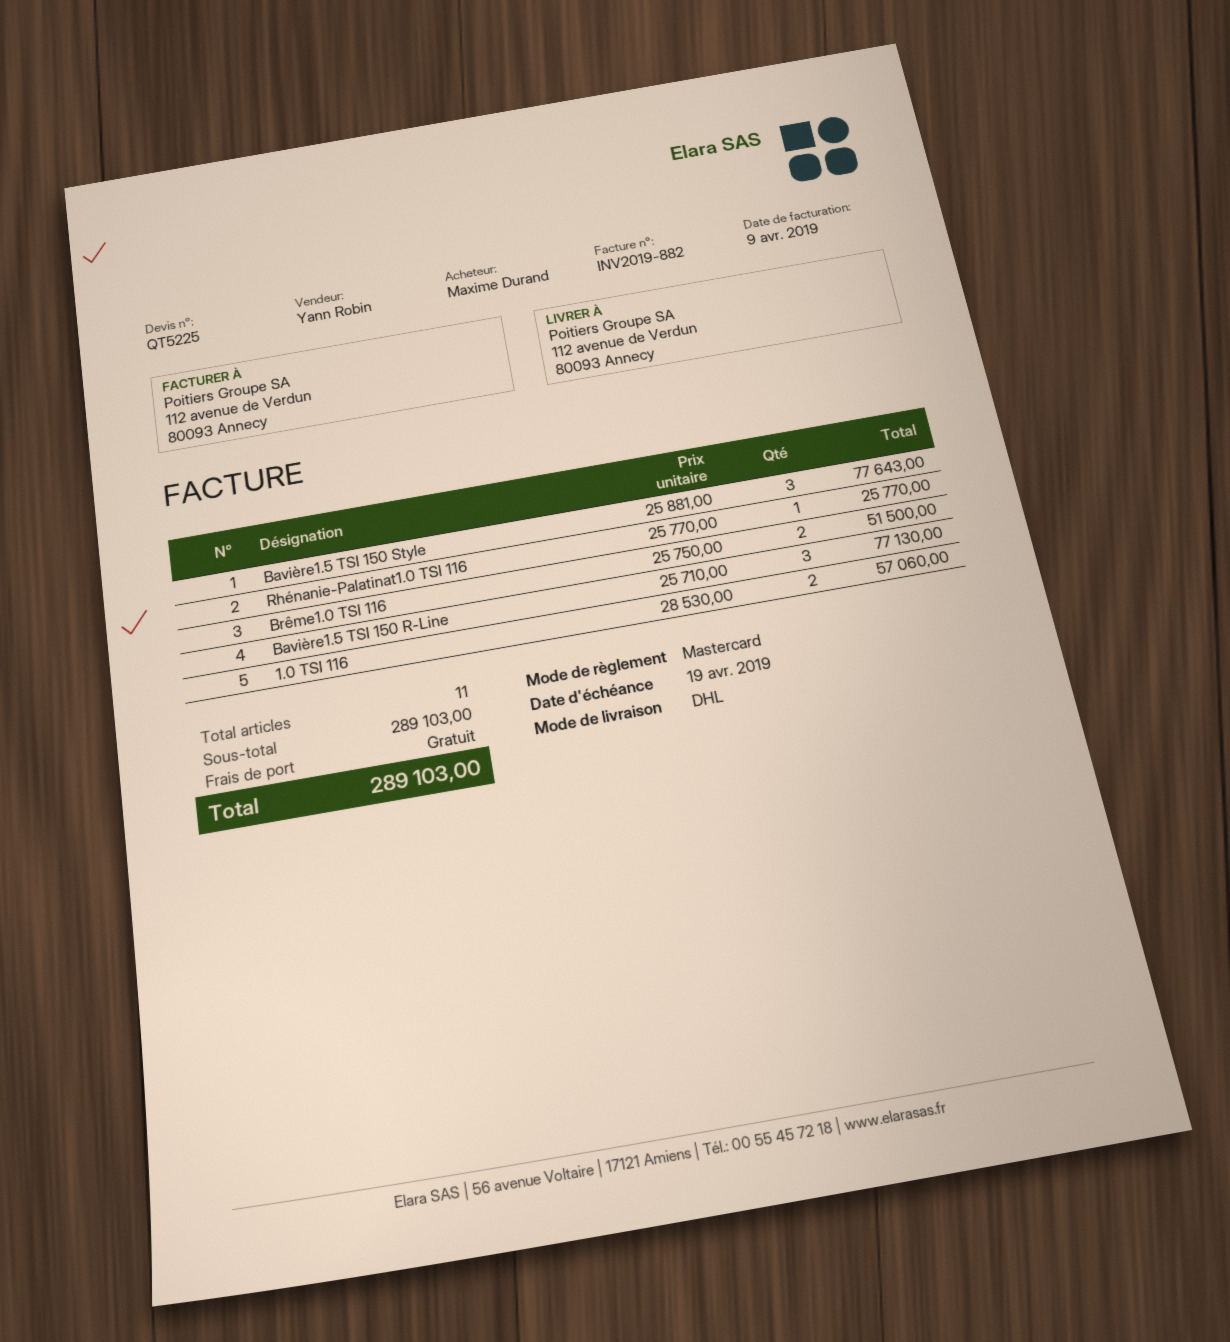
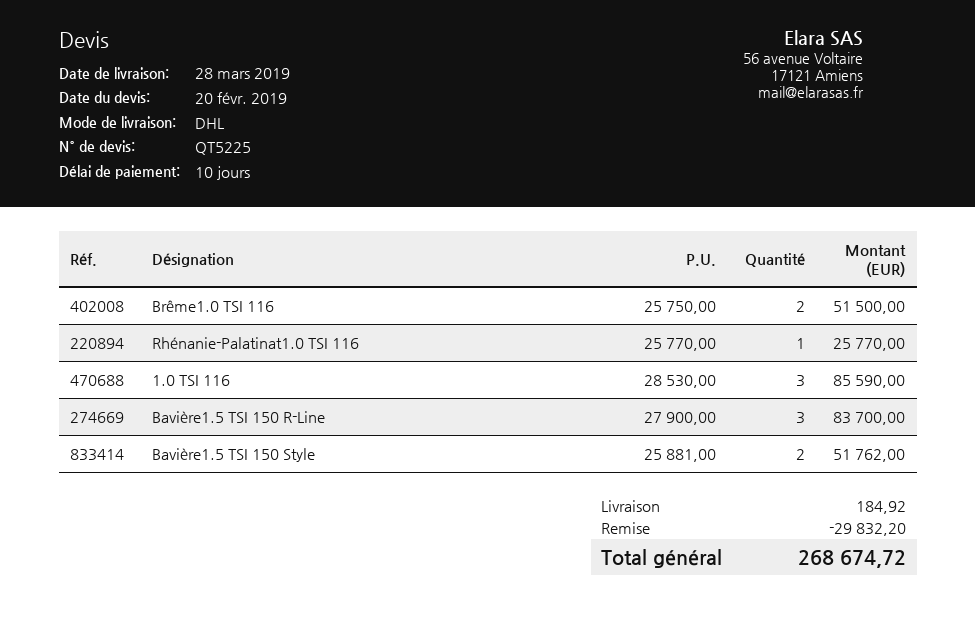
Bavière1.5 TSI 150 Style: 3 x 25881.00 = 77643.00 -> 2 x 25881.00 = 51762.00
Bavière1.5 TSI 150 R-Line: 3 x 25710.00 = 77130.00 -> 3 x 27900.00 = 83700.00
1.0 TSI 116: 2 x 28530.00 = 57060.00 -> 3 x 28530.00 = 85590.00
discount: none -> 29832.20
shipping: 0.00 -> 184.92
total: 289103.00 -> 268674.72

